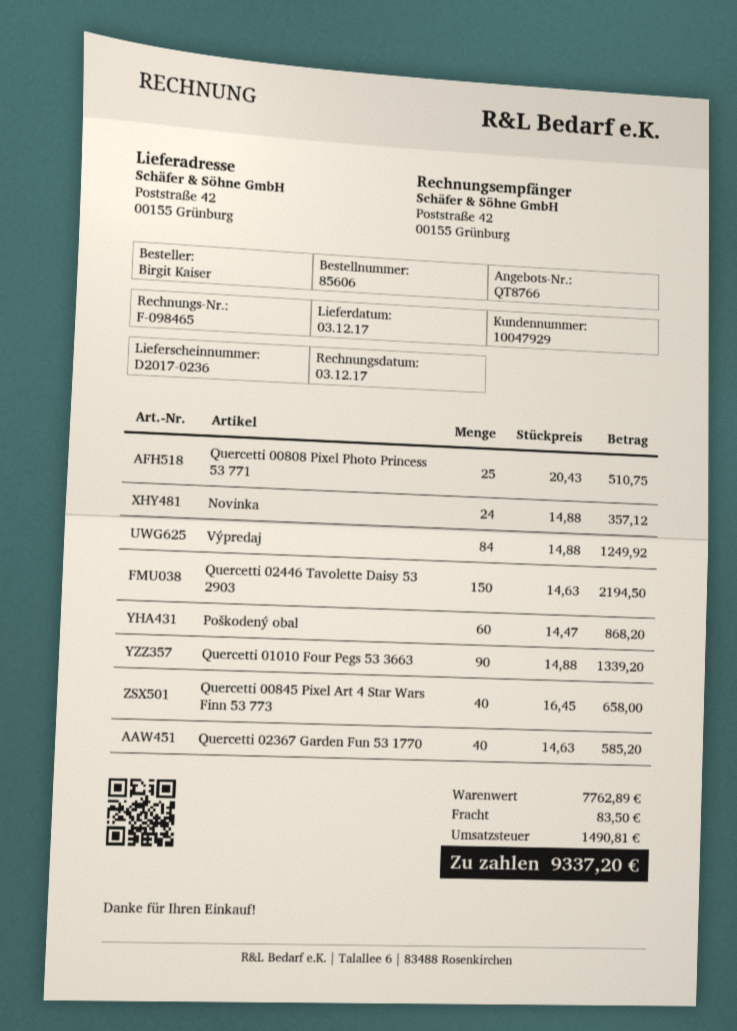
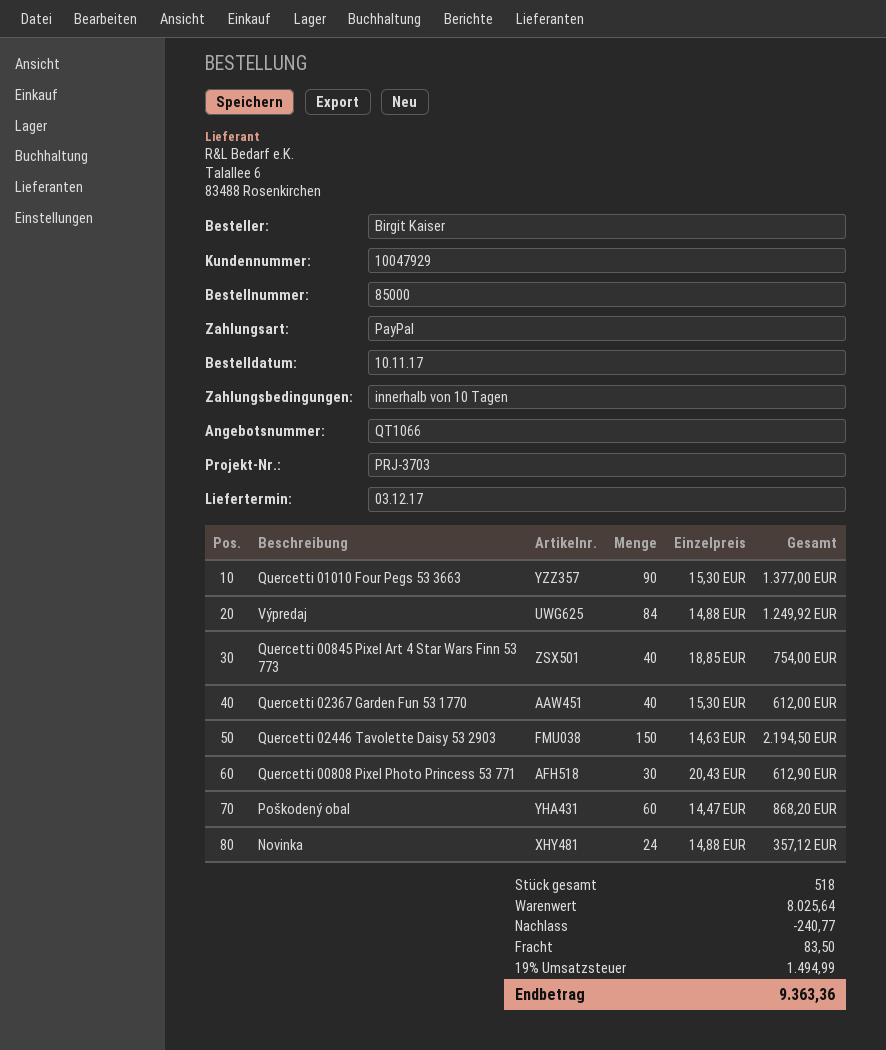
quote number: QT8766 -> QT1066
order number: 85606 -> 85000
Quercetti 00808 Pixel Photo Princess 53 771: 25 x 20.43 = 510.75 -> 30 x 20.43 = 612.90
Quercetti 01010 Four Pegs 53 3663: 90 x 14.88 = 1339.20 -> 90 x 15.30 = 1377.00
Quercetti 00845 Pixel Art 4 Star Wars Finn 53 773: 40 x 16.45 = 658.00 -> 40 x 18.85 = 754.00
Quercetti 02367 Garden Fun 53 1770: 40 x 14.63 = 585.20 -> 40 x 15.30 = 612.00
subtotal: 7762.89 -> 8025.64
discount: none -> 240.77
tax: 1490.81 -> 1494.99
total: 9337.20 -> 9363.36

